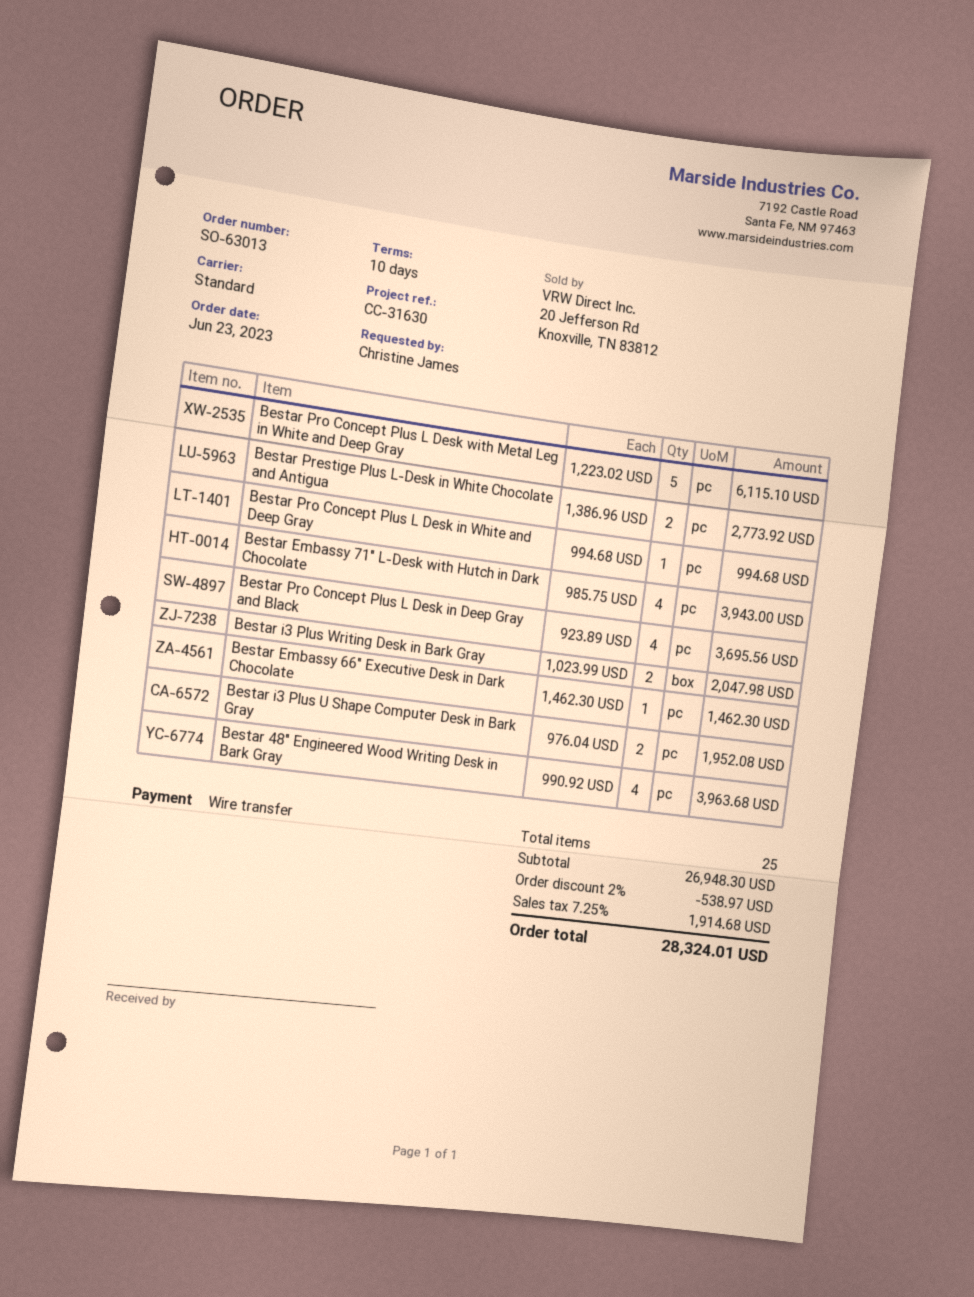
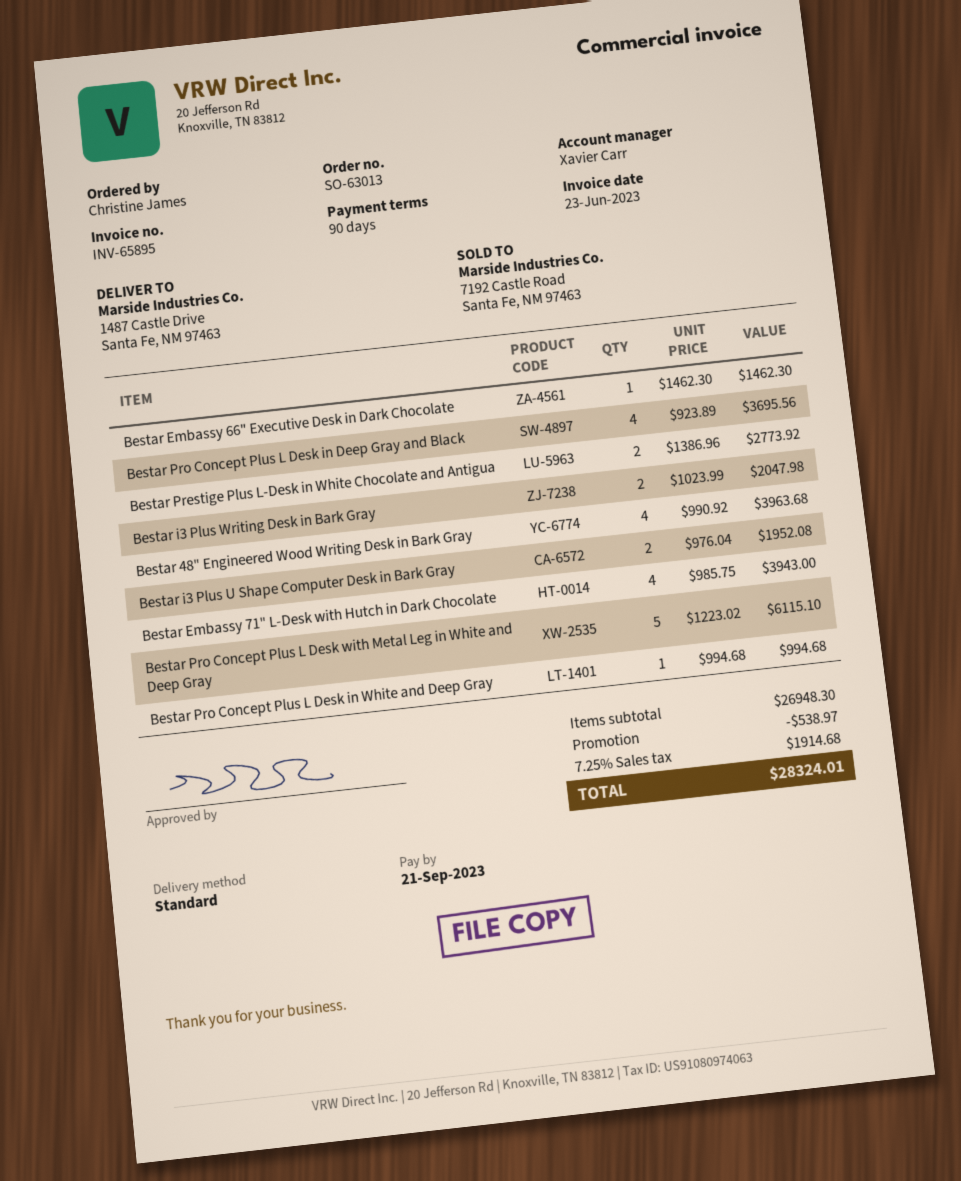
payment terms: 10 days -> 90 days

